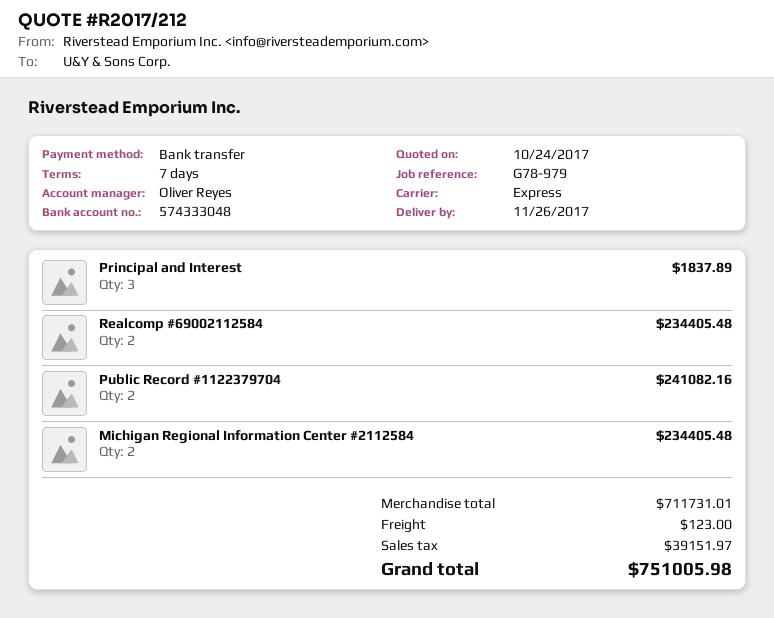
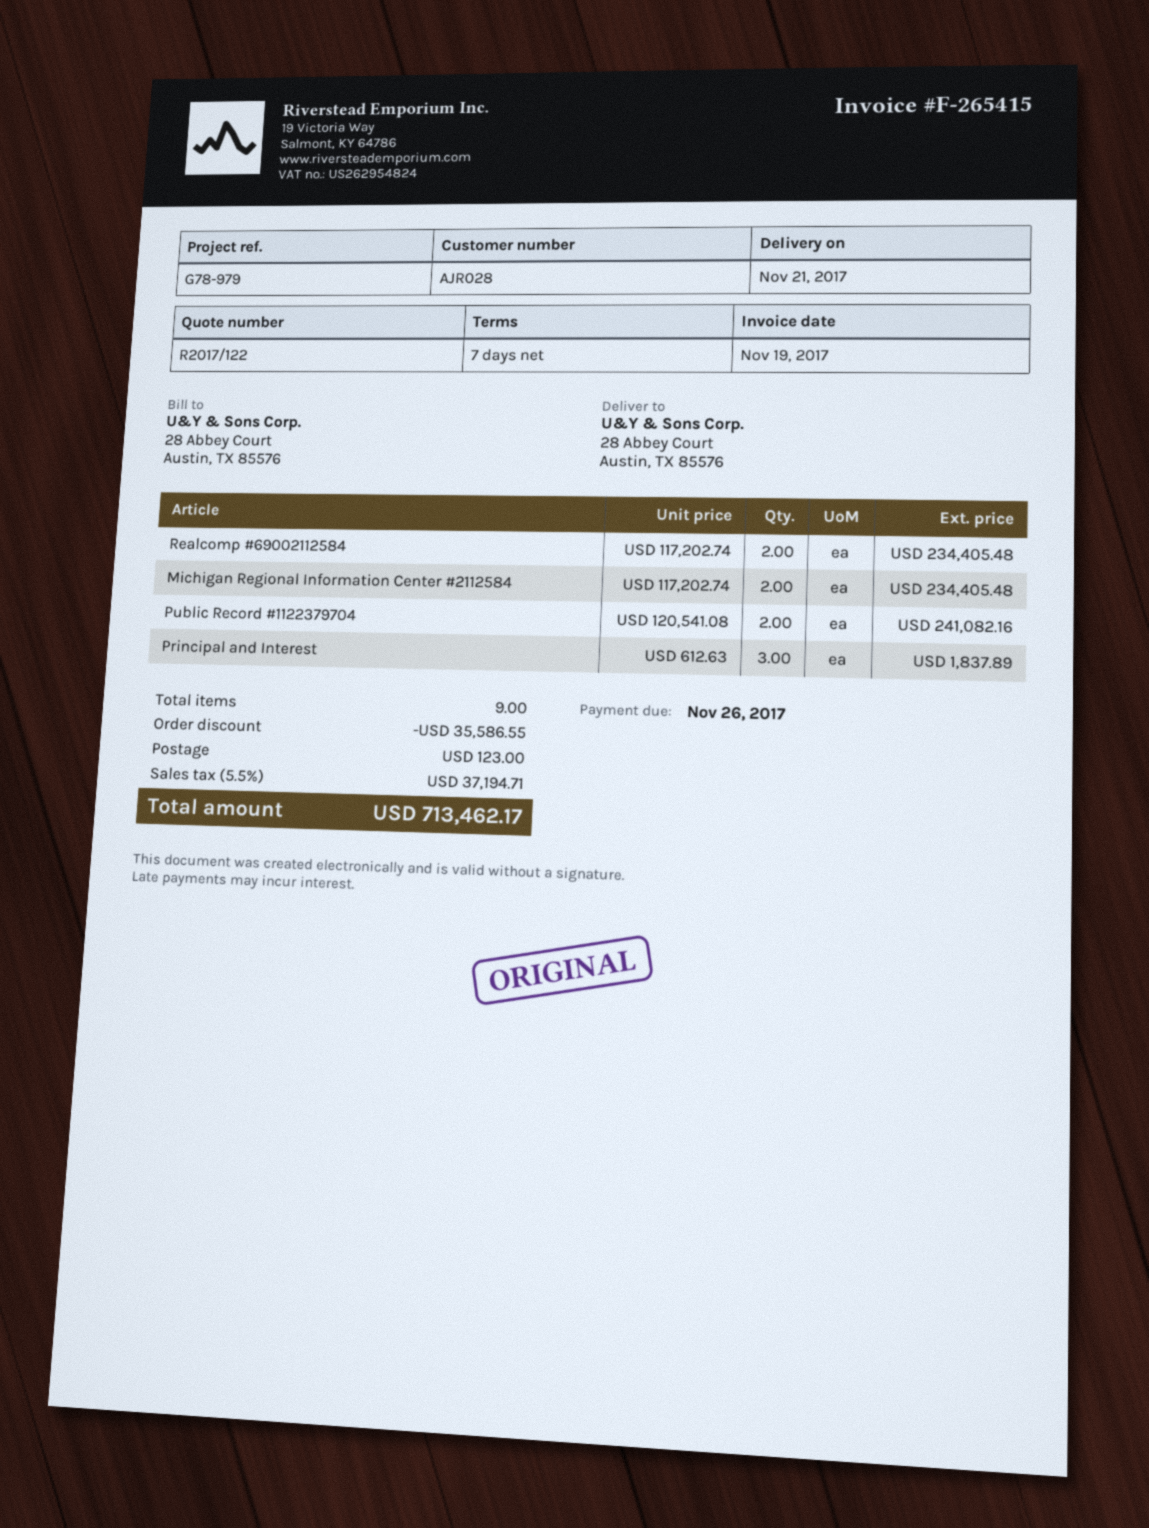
quote number: R2017/212 -> R2017/122
delivery date: 2017-11-26 -> 2017-11-21
discount: none -> 35586.55
tax: 39151.97 -> 37194.71
total: 751005.98 -> 713462.17

